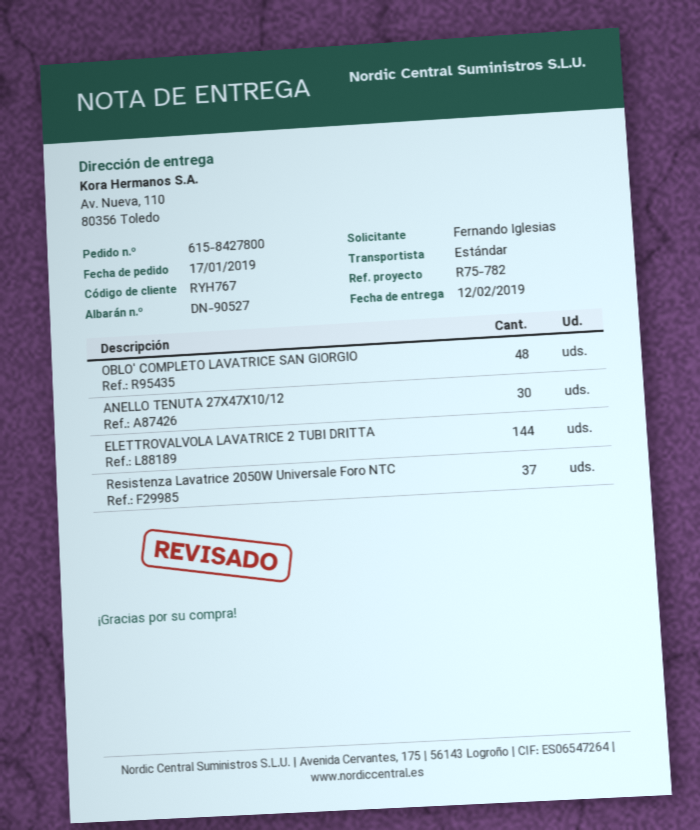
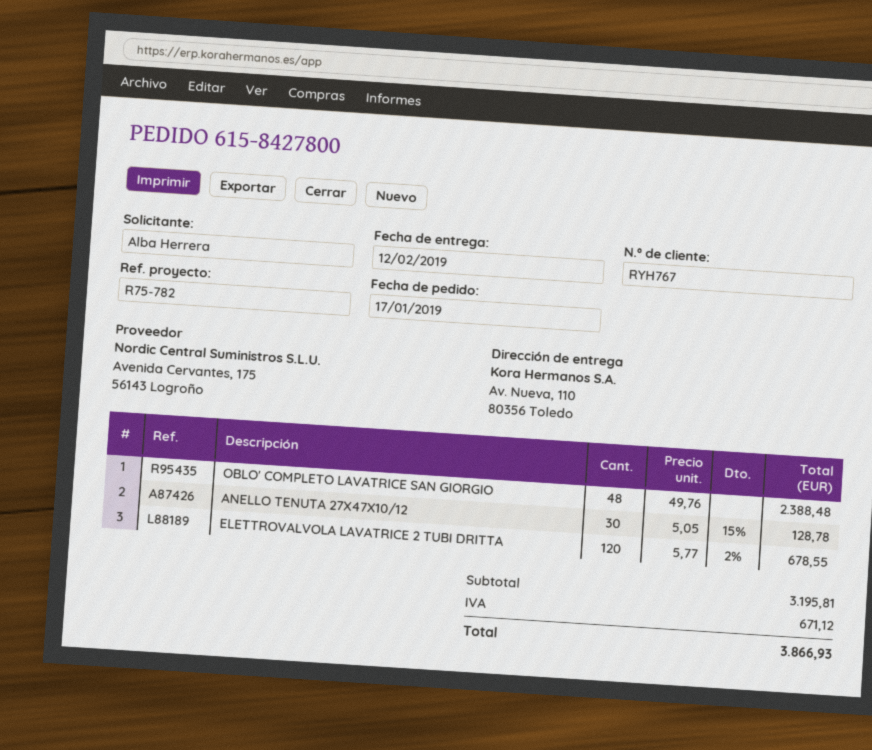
ordered by: Fernando Iglesias -> Alba Herrera
ELETTROVALVOLA LAVATRICE 2 TUBI DRITTA: 144 -> 120
Resistenza Lavatrice 2050W Universale Foro NTC: 37 -> none

